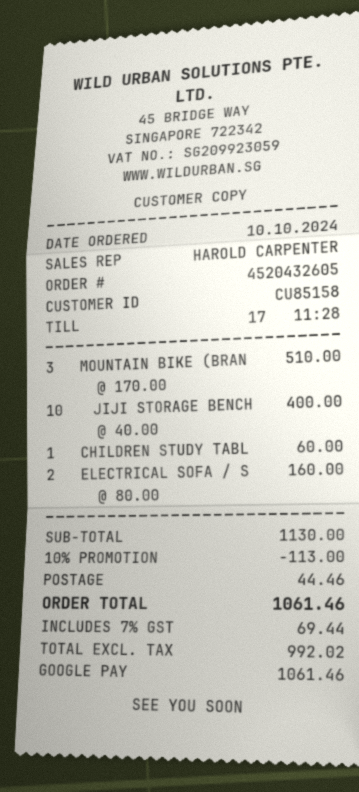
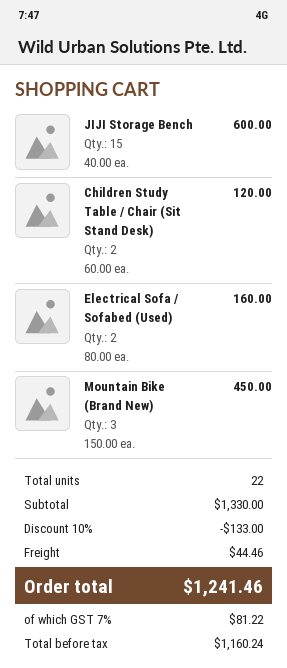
MOUNTAIN BIKE (BRAN: 3 x 170.00 = 510.00 -> 3 x 150.00 = 450.00
JIJI STORAGE BENCH: 10 x 40.00 = 400.00 -> 15 x 40.00 = 600.00
CHILDREN STUDY TABL: 1 x 60.00 = 60.00 -> 2 x 60.00 = 120.00
subtotal: 1130.00 -> 1330.00
discount: 10% = 113.00 -> 10% = 133.00
net: 992.02 -> 1160.24
tax: 7% = 69.44 -> 7% = 81.22
total: 1061.46 -> 1241.46

